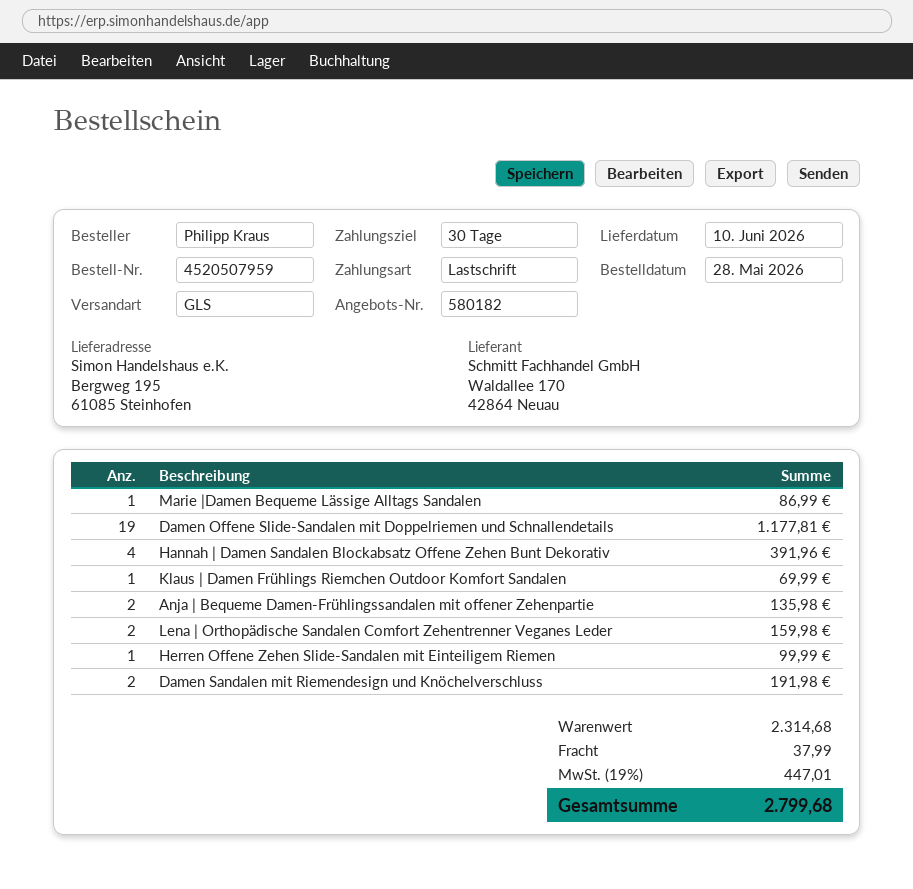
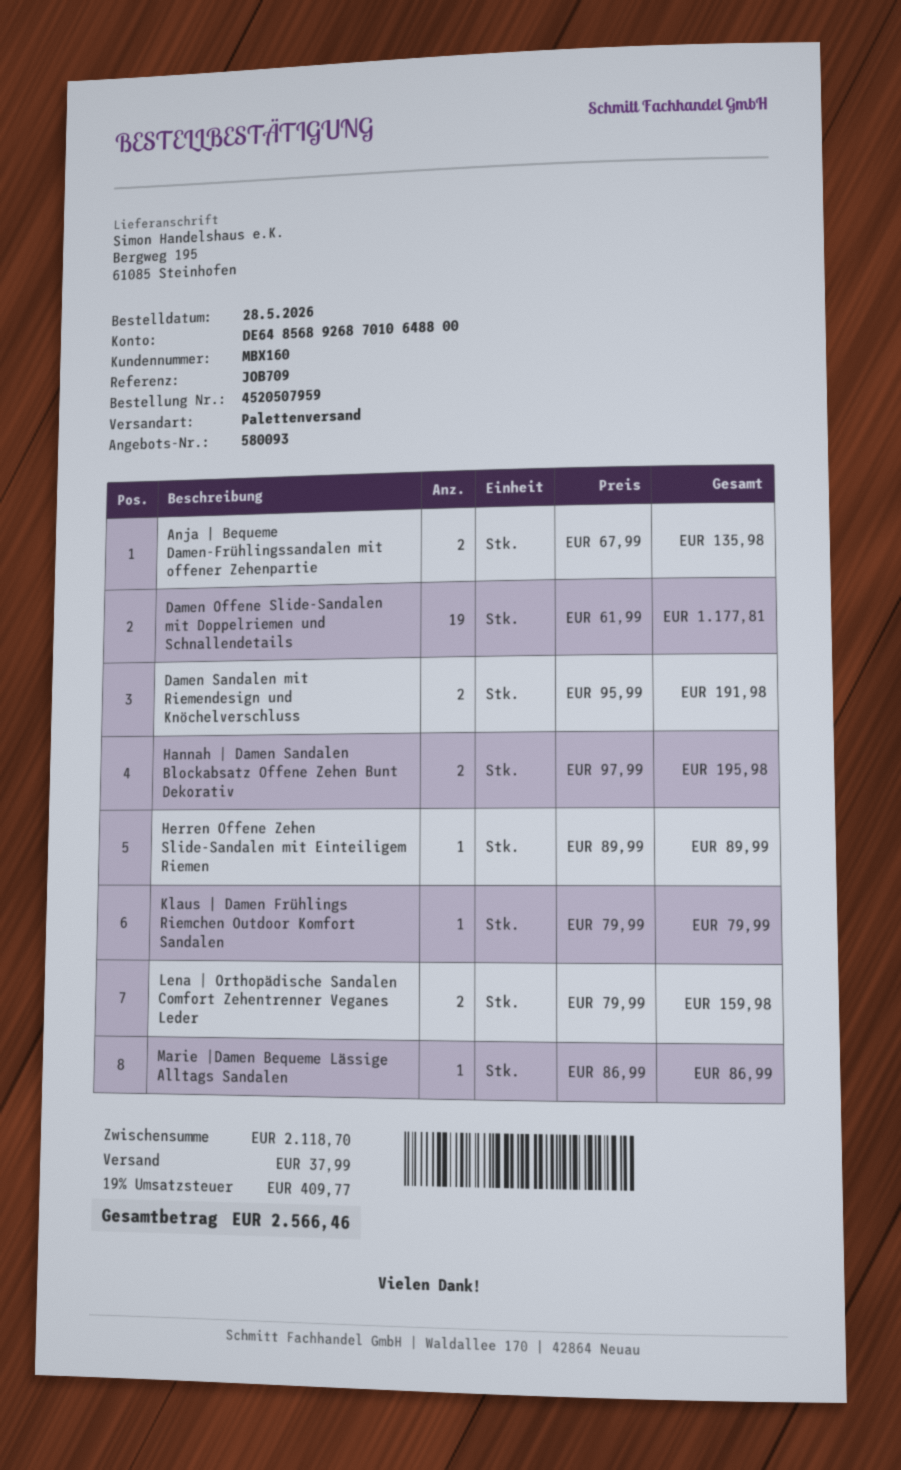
quote number: 580182 -> 580093
shipping method: GLS -> pallet freight
Hannah | Damen Sandalen Blockabsatz Offene Zehen Bunt Dekorativ: 4 for 391.96 -> 2 for 195.98
Klaus | Damen Frühlings Riemchen Outdoor Komfort Sandalen: 1 for 69.99 -> 1 for 79.99
Herren Offene Zehen Slide-Sandalen mit Einteiligem Riemen: 1 for 99.99 -> 1 for 89.99
subtotal: 2314.68 -> 2118.70
tax: 19% = 447.01 -> 19% = 409.77
total: 2799.68 -> 2566.46

